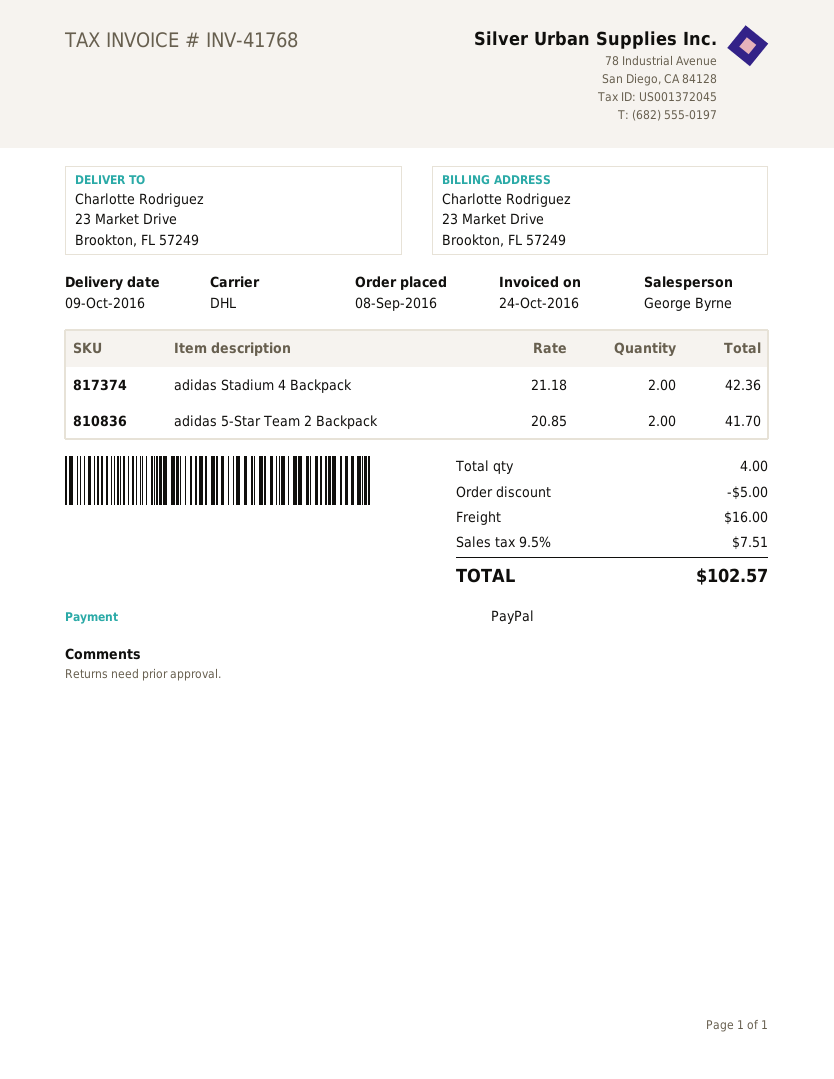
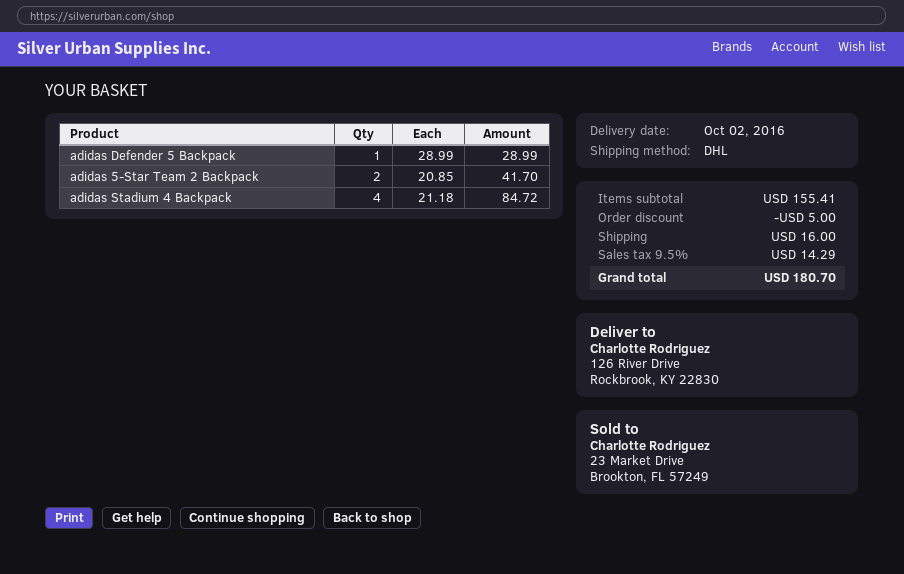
delivery date: 2016-10-09 -> 2016-10-02
ship to: 23 Market Drive, Brookton, FL 57249 -> 126 River Drive, Rockbrook, KY 22830
adidas Stadium 4 Backpack: 2 x 21.18 = 42.36 -> 4 x 21.18 = 84.72
adidas Defender 5 Backpack: none -> 1 x 28.99 = 28.99
tax: 9.5% = 7.51 -> 9.5% = 14.29
total: 102.57 -> 180.70

